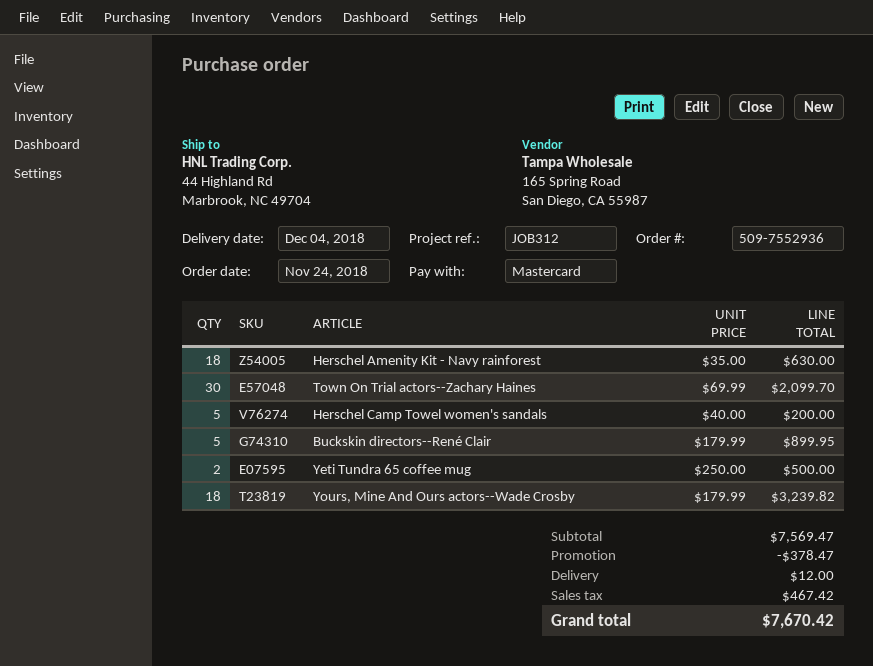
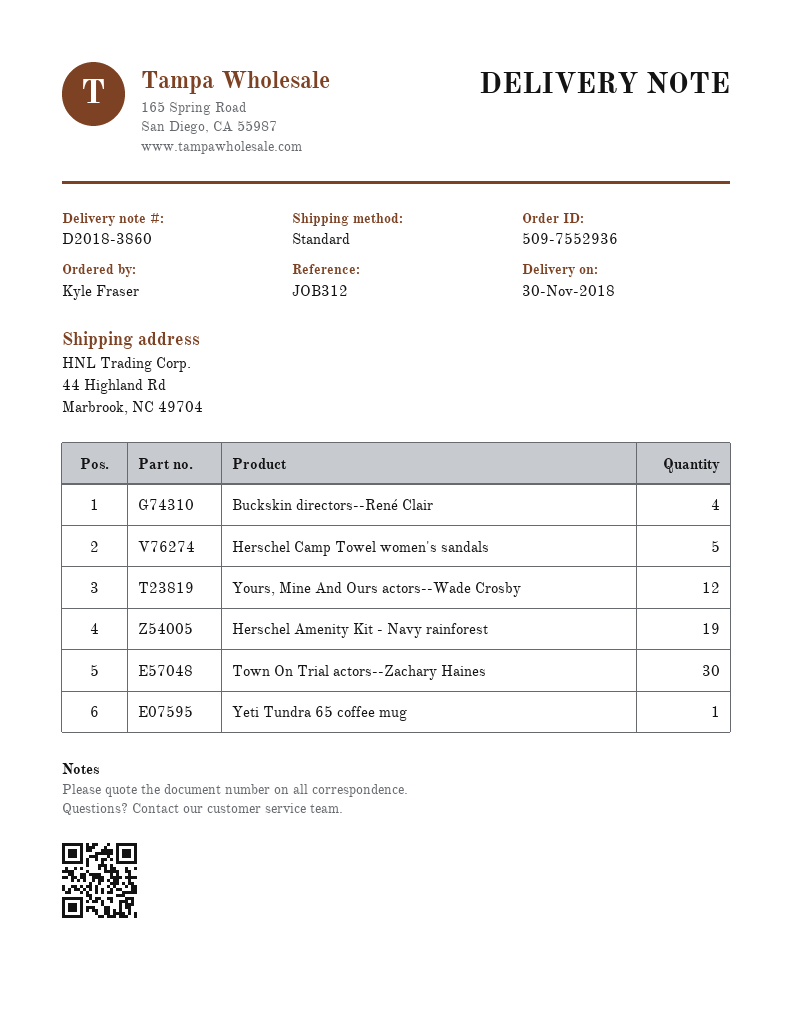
delivery date: 2018-12-04 -> 2018-11-30
Herschel Amenity Kit - Navy rainforest: 18 -> 19
Buckskin directors--René Clair: 5 -> 4
Yeti Tundra 65 coffee mug: 2 -> 1
Yours, Mine And Ours actors--Wade Crosby: 18 -> 12

